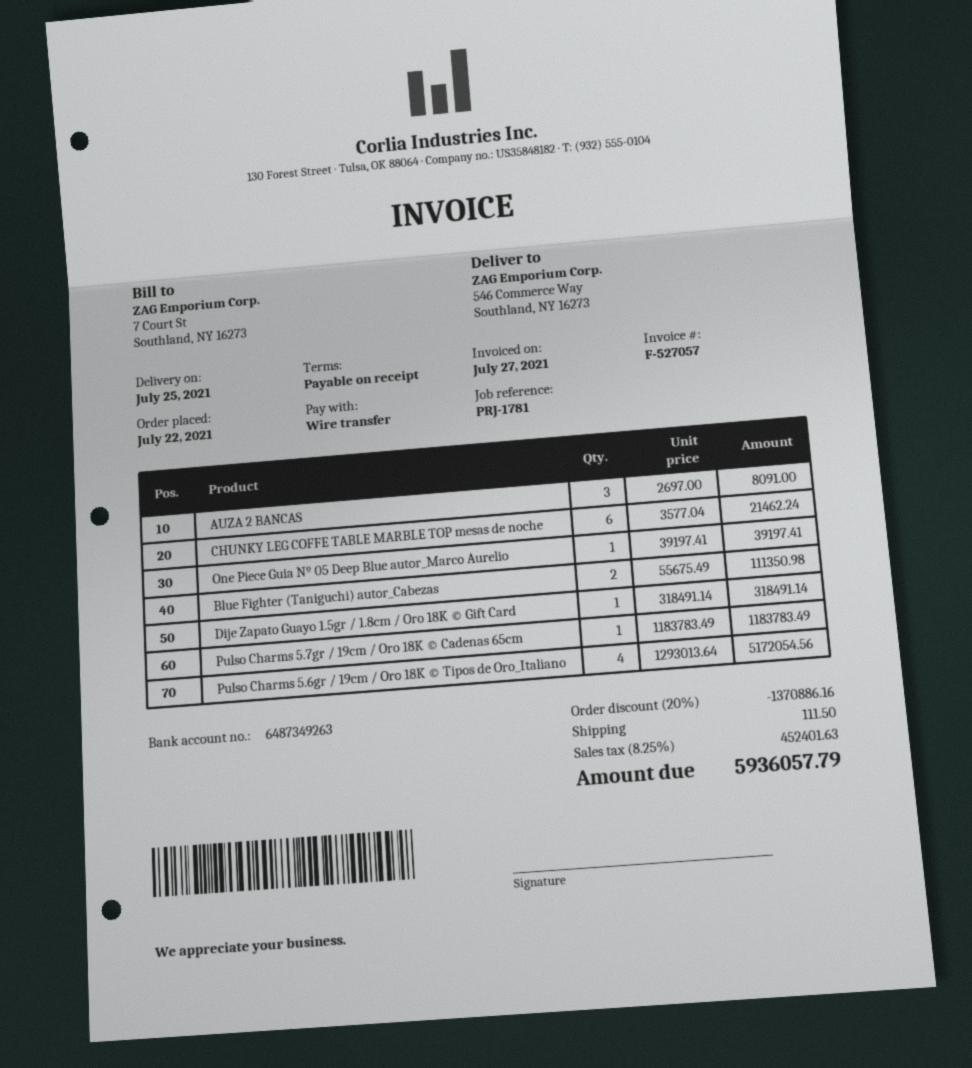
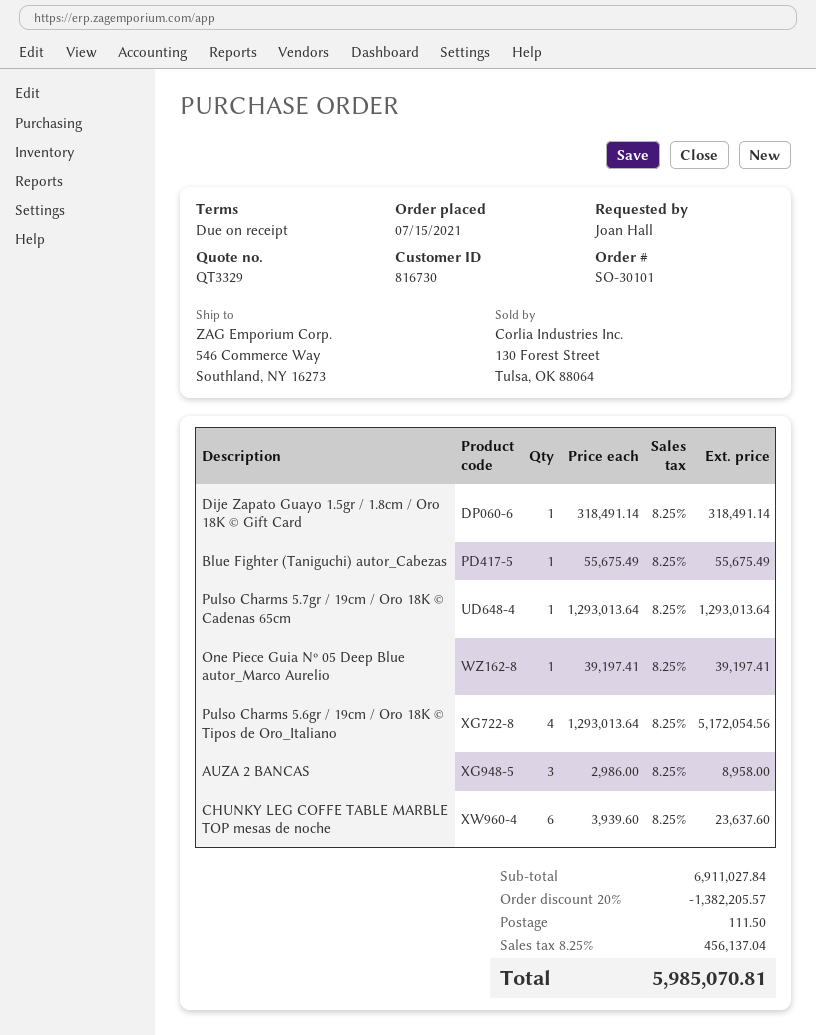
order date: 2021-07-22 -> 2021-07-15
AUZA 2 BANCAS: 3 x 2697.00 = 8091.00 -> 3 x 2986.00 = 8958.00
CHUNKY LEG COFFE TABLE MARBLE TOP mesas de noche: 6 x 3577.04 = 21462.24 -> 6 x 3939.60 = 23637.60
Blue Fighter (Taniguchi) autor_Cabezas: 2 x 55675.49 = 111350.98 -> 1 x 55675.49 = 55675.49
Pulso Charms 5.7gr / 19cm / Oro 18K © Cadenas 65cm: 1 x 1183783.49 = 1183783.49 -> 1 x 1293013.64 = 1293013.64
discount: 20% = 1370886.16 -> 20% = 1382205.57
tax: 8.25% = 452401.63 -> 8.25% = 456137.04
total: 5936057.79 -> 5985070.81

